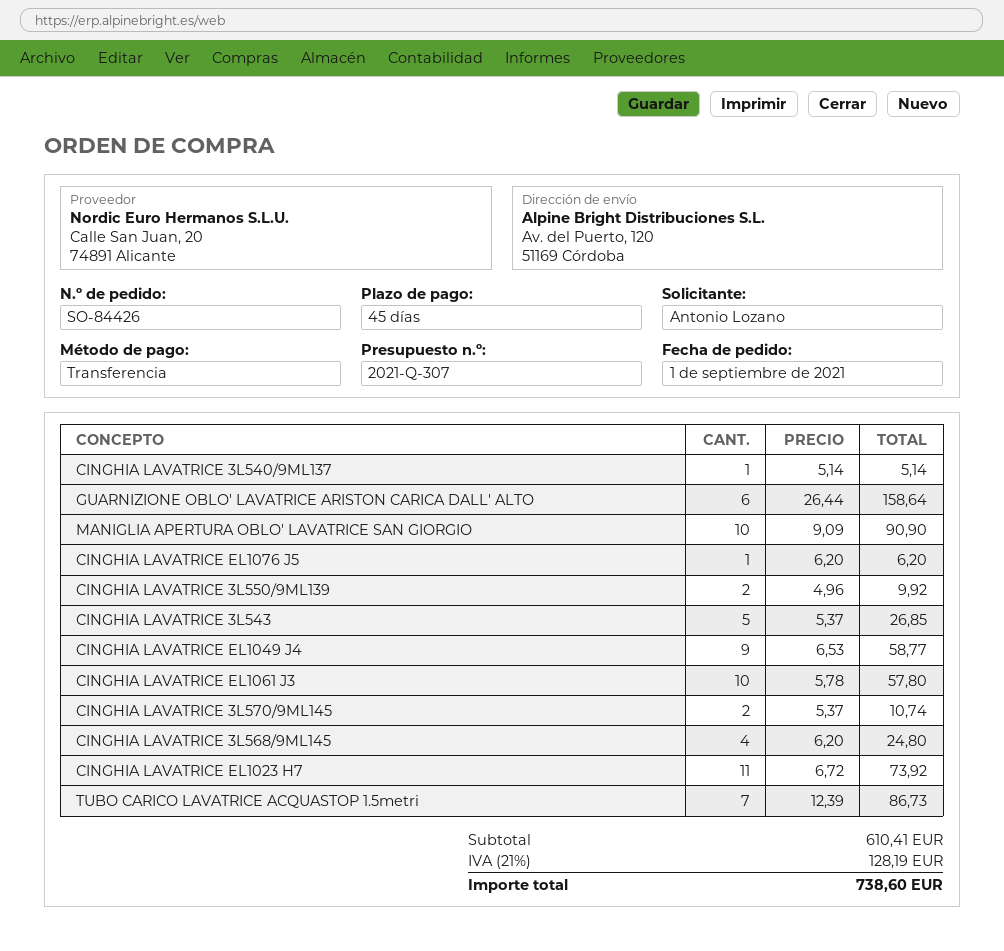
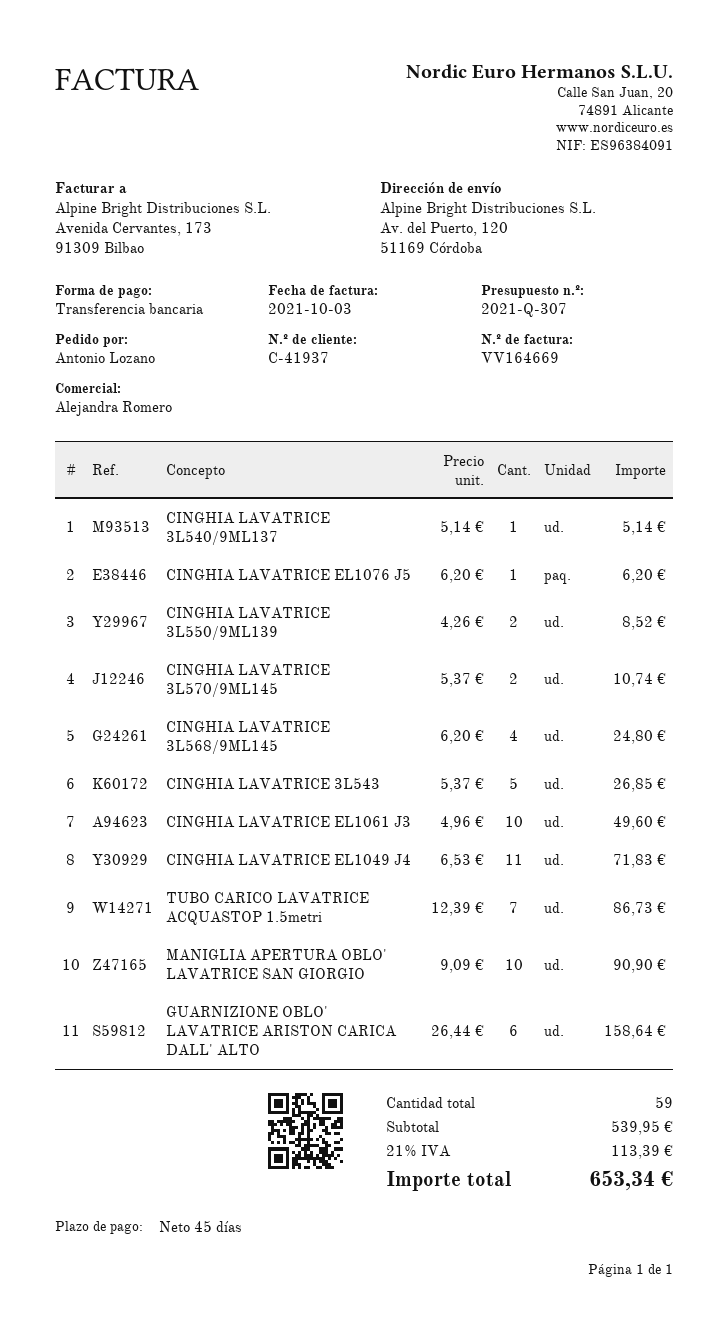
CINGHIA LAVATRICE 3L550/9ML139: 2 x 4.96 = 9.92 -> 2 x 4.26 = 8.52
CINGHIA LAVATRICE EL1049 J4: 9 x 6.53 = 58.77 -> 11 x 6.53 = 71.83
CINGHIA LAVATRICE EL1061 J3: 10 x 5.78 = 57.80 -> 10 x 4.96 = 49.60
CINGHIA LAVATRICE EL1023 H7: 11 x 6.72 = 73.92 -> none
subtotal: 610.41 -> 539.95
tax: 21% = 128.19 -> 21% = 113.39
total: 738.60 -> 653.34

